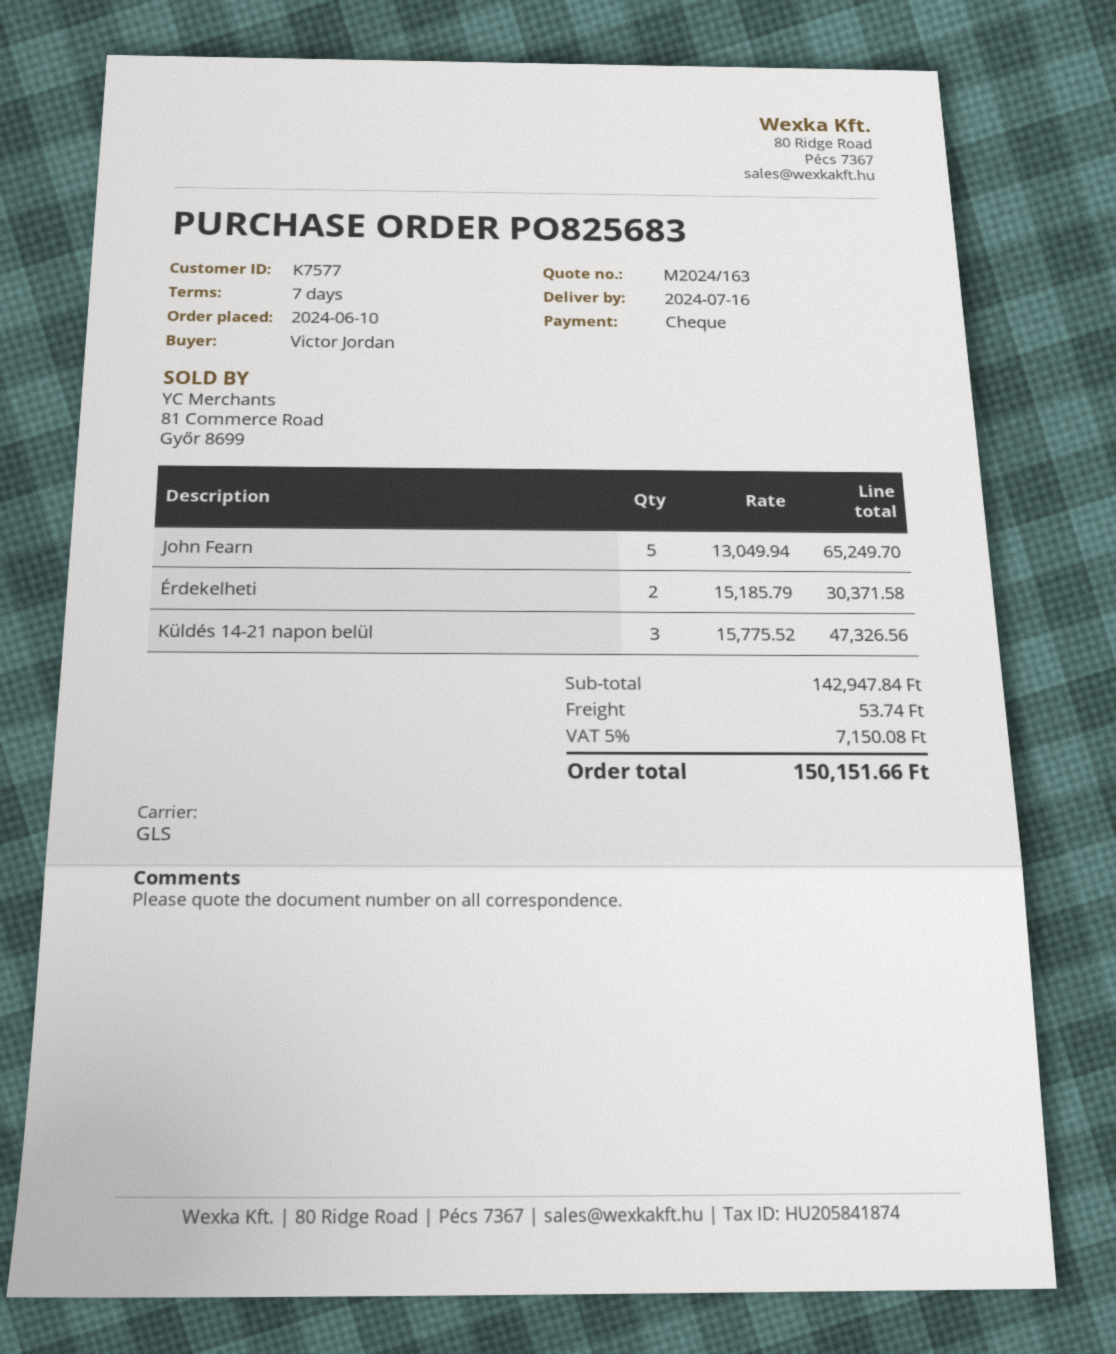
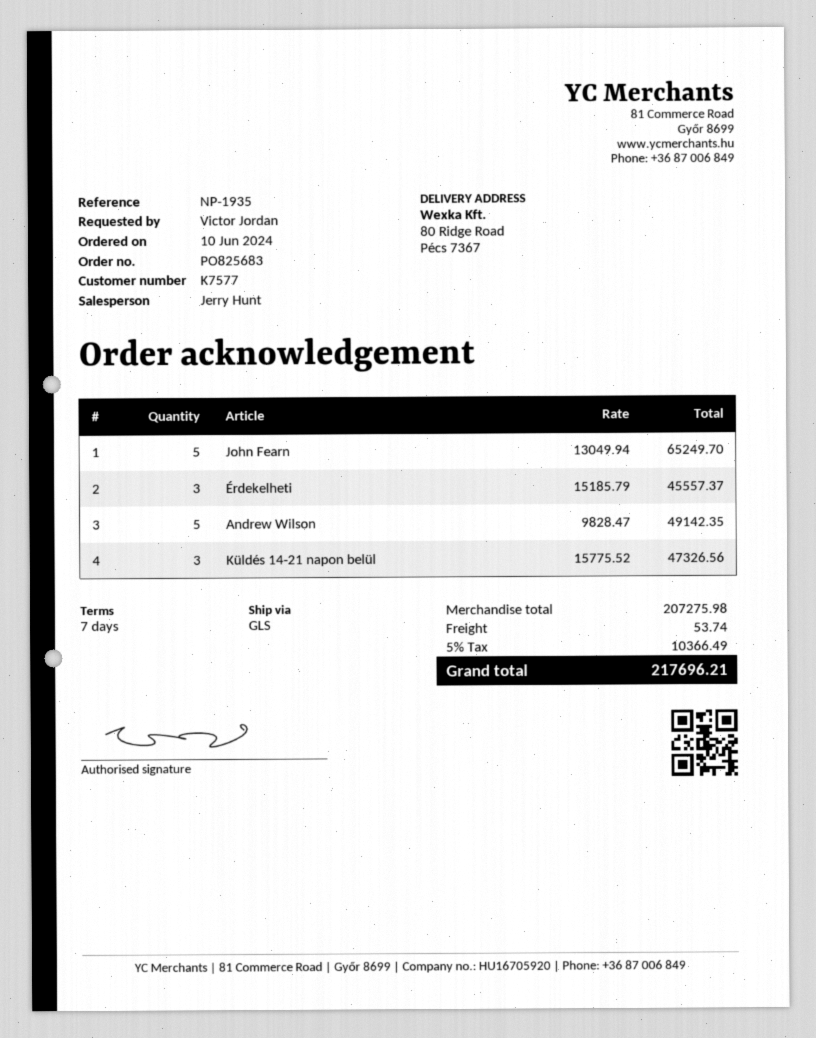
Érdekelheti: 2 x 15185.79 = 30371.58 -> 3 x 15185.79 = 45557.37
Andrew Wilson: none -> 5 x 9828.47 = 49142.35
subtotal: 142947.84 -> 207275.98
tax: 5% = 7150.08 -> 5% = 10366.49
total: 150151.66 -> 217696.21

